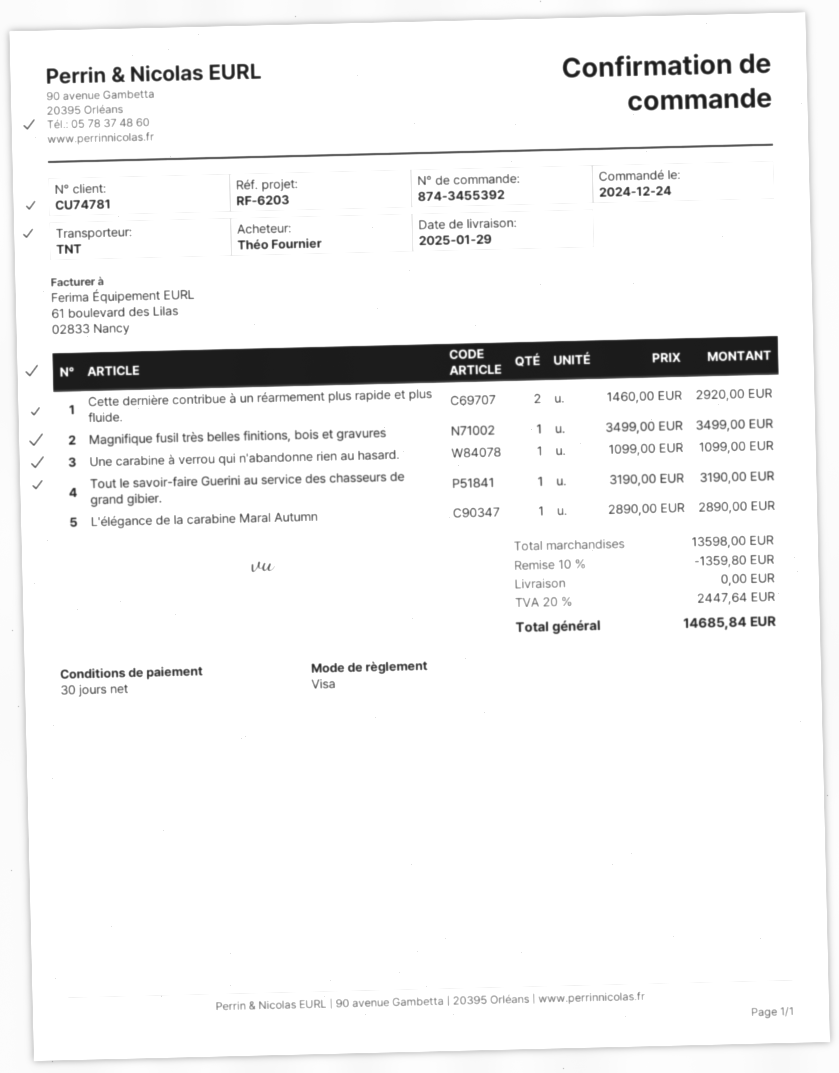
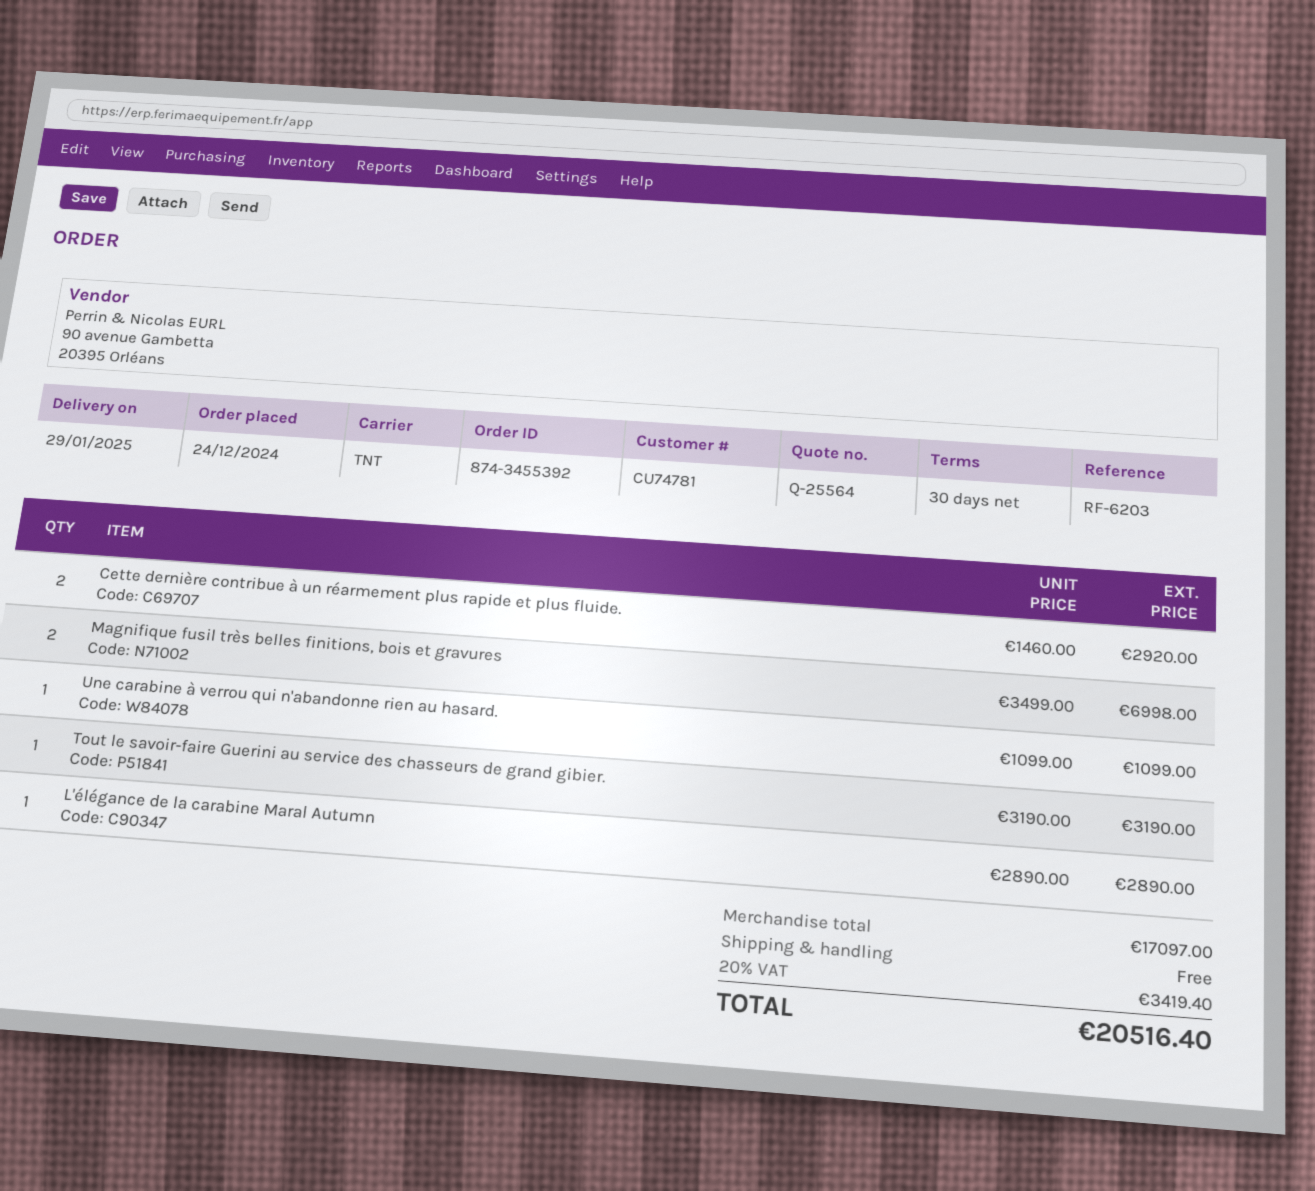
Magnifique fusil très belles finitions, bois et gravures: 1 x 3499.00 = 3499.00 -> 2 x 3499.00 = 6998.00
subtotal: 13598.00 -> 17097.00
discount: 10% = 1359.80 -> none
tax: 20% = 2447.64 -> 20% = 3419.40
total: 14685.84 -> 20516.40

